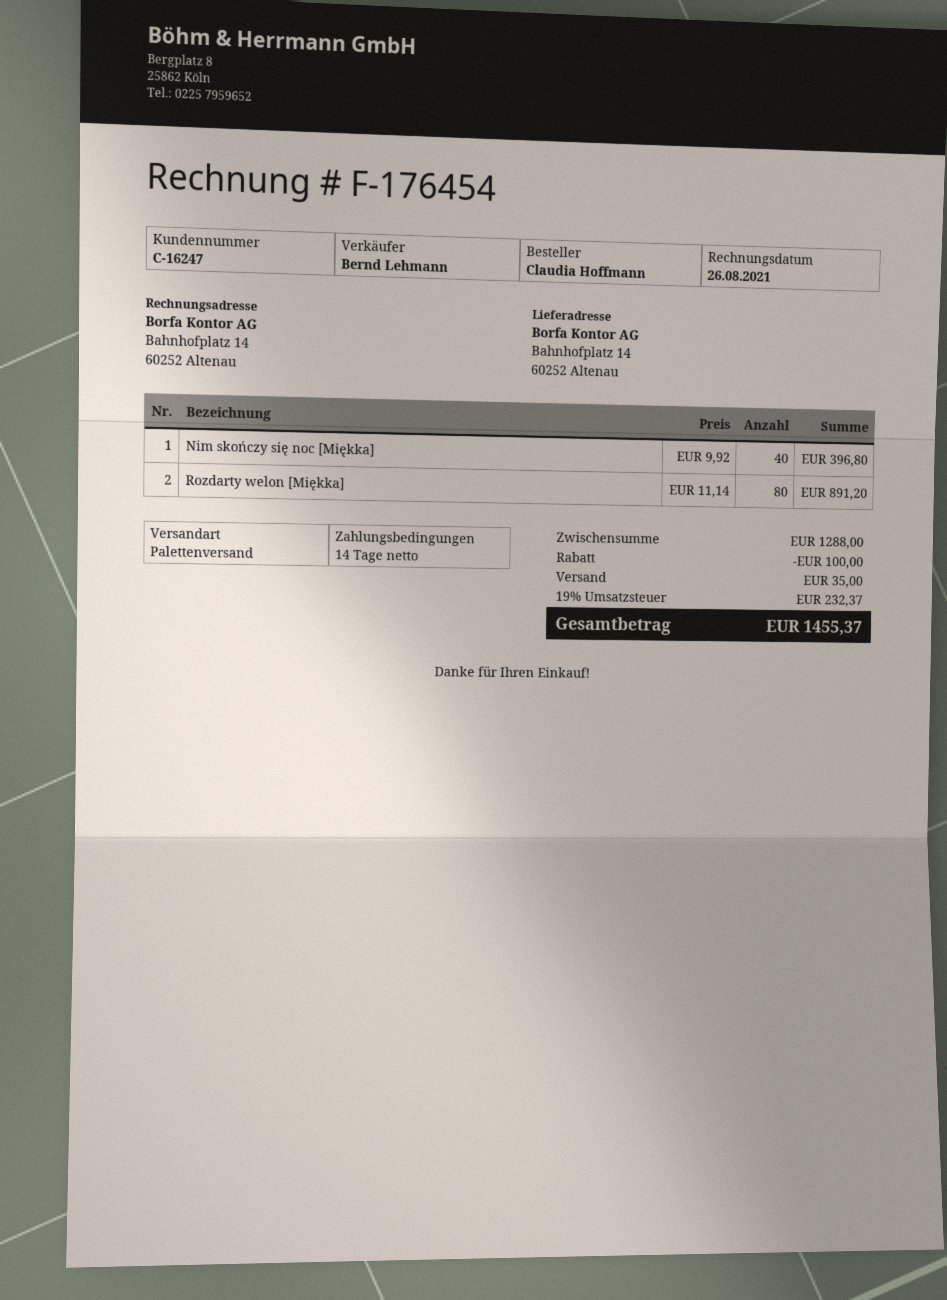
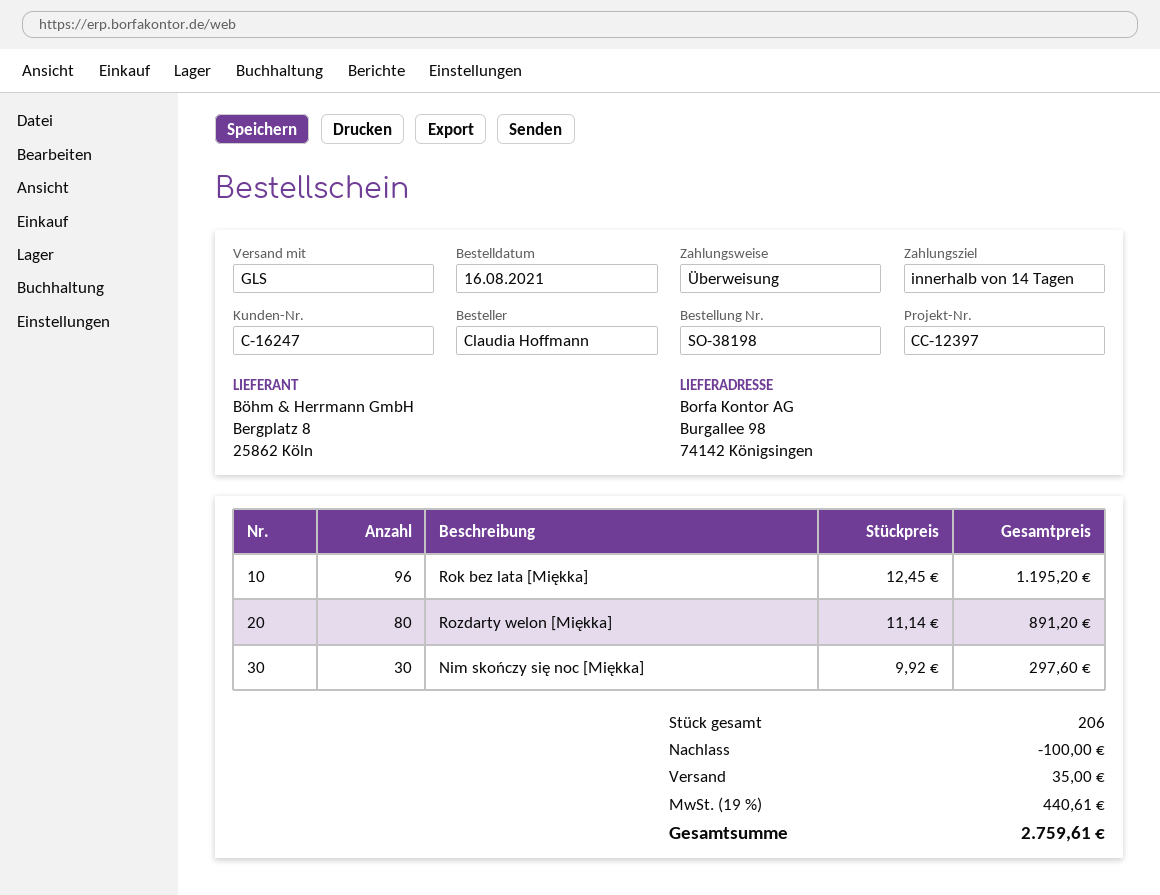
shipping method: pallet freight -> GLS
ship to: Bahnhofplatz 14, 60252 Altenau -> Burgallee 98, 74142 Königsingen
Nim skończy się noc [Miękka]: 40 x 9.92 = 396.80 -> 30 x 9.92 = 297.60
Rok bez lata [Miękka]: none -> 96 x 12.45 = 1195.20
tax: 19% = 232.37 -> 19% = 440.61
total: 1455.37 -> 2759.61

